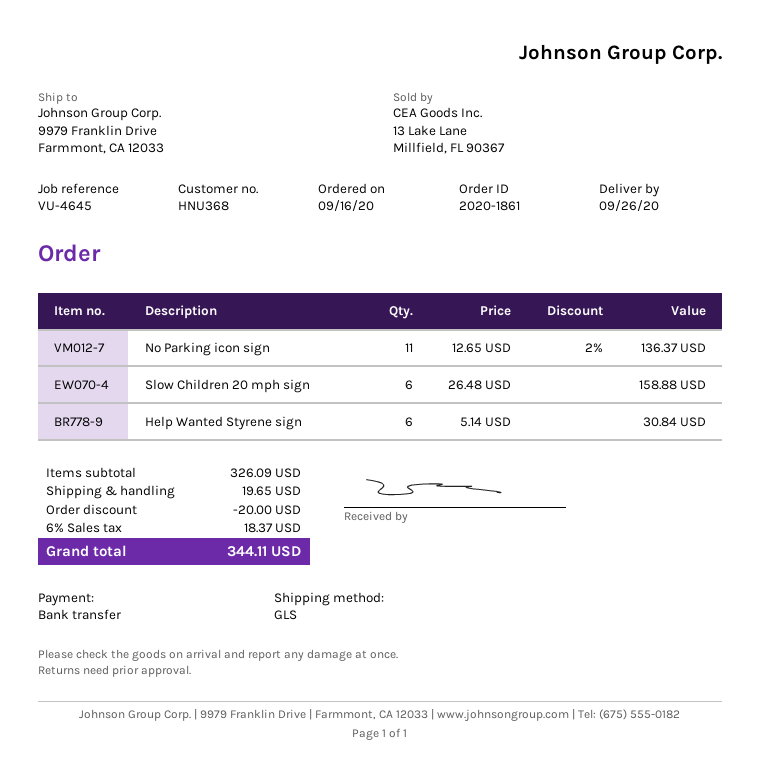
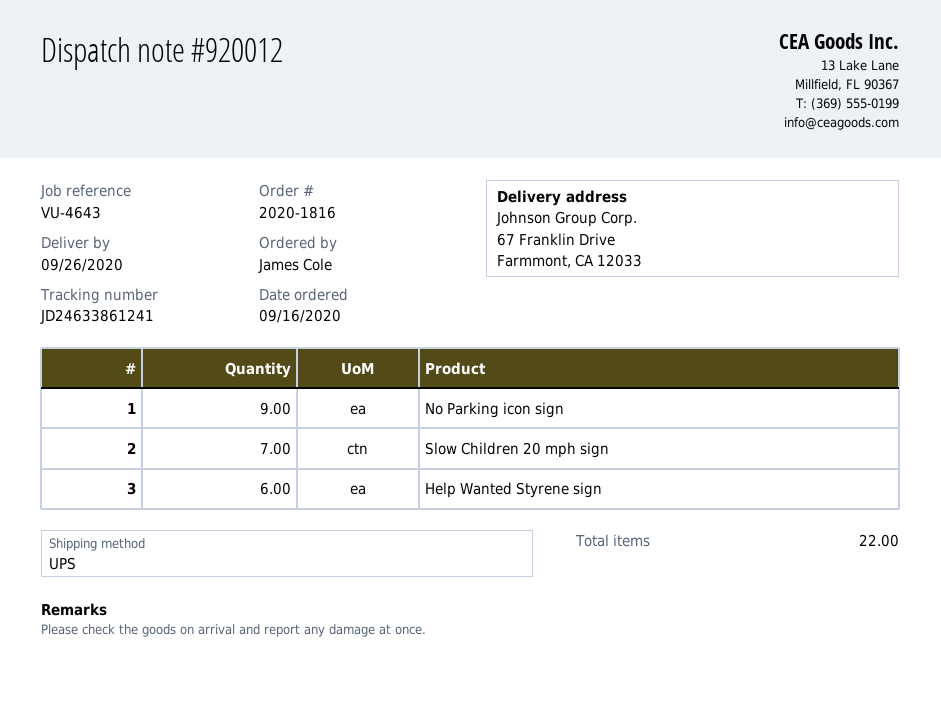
order number: 2020-1861 -> 2020-1816
reference: VU-4645 -> VU-4643
shipping method: GLS -> UPS
ship to: 9979 Franklin Drive, Farmmont, CA 12033 -> 67 Franklin Drive, Farmmont, CA 12033
No Parking icon sign: 11 -> 9
Slow Children 20 mph sign: 6 -> 7

